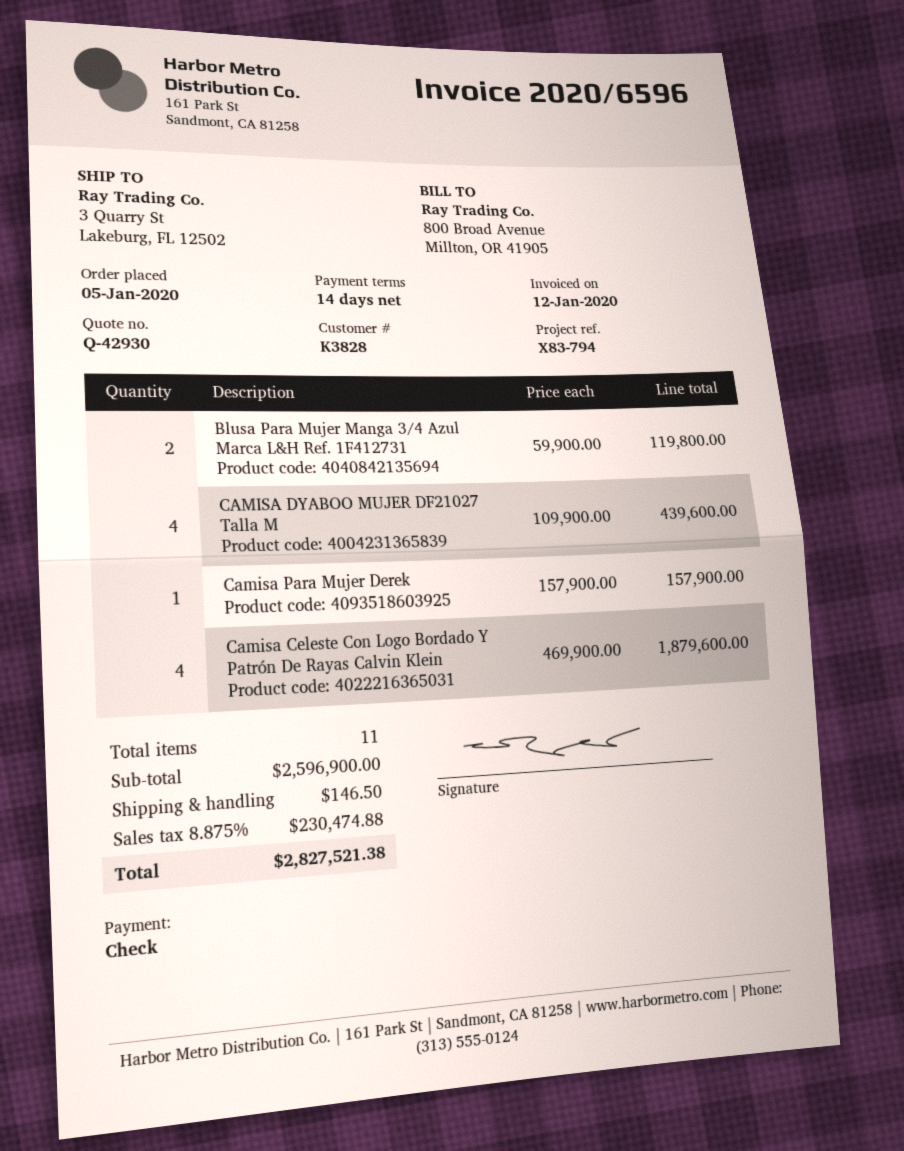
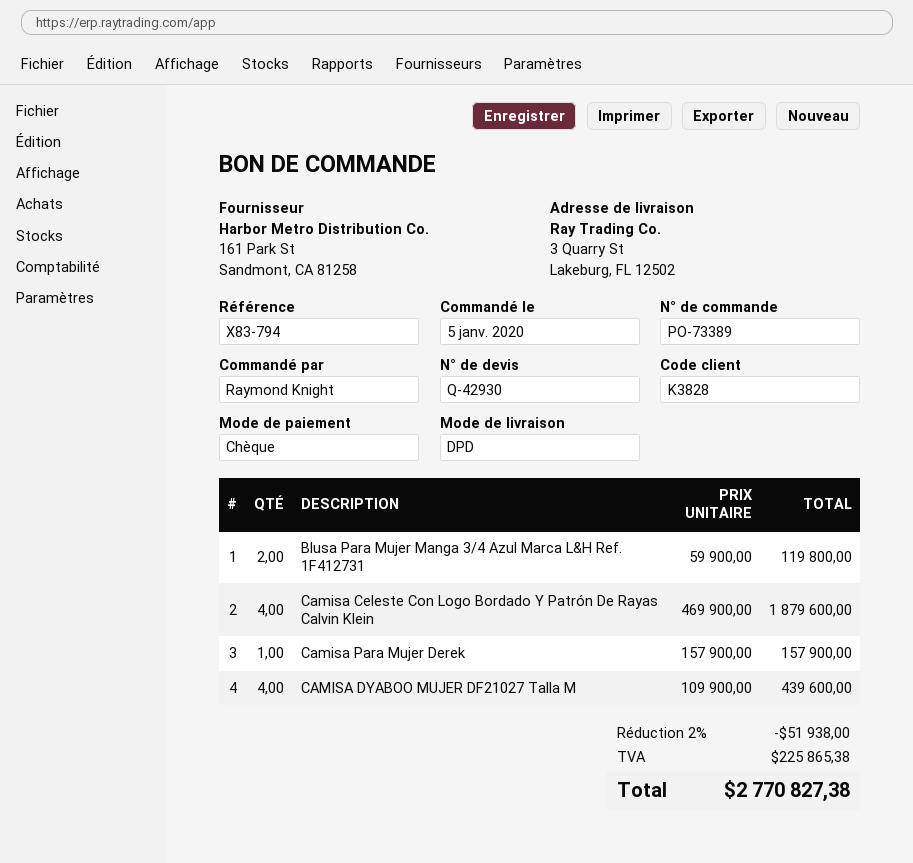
discount: none -> 2% = 51938.00
shipping: 146.50 -> none
tax: 230474.88 -> 225865.38
total: 2827521.38 -> 2770827.38

